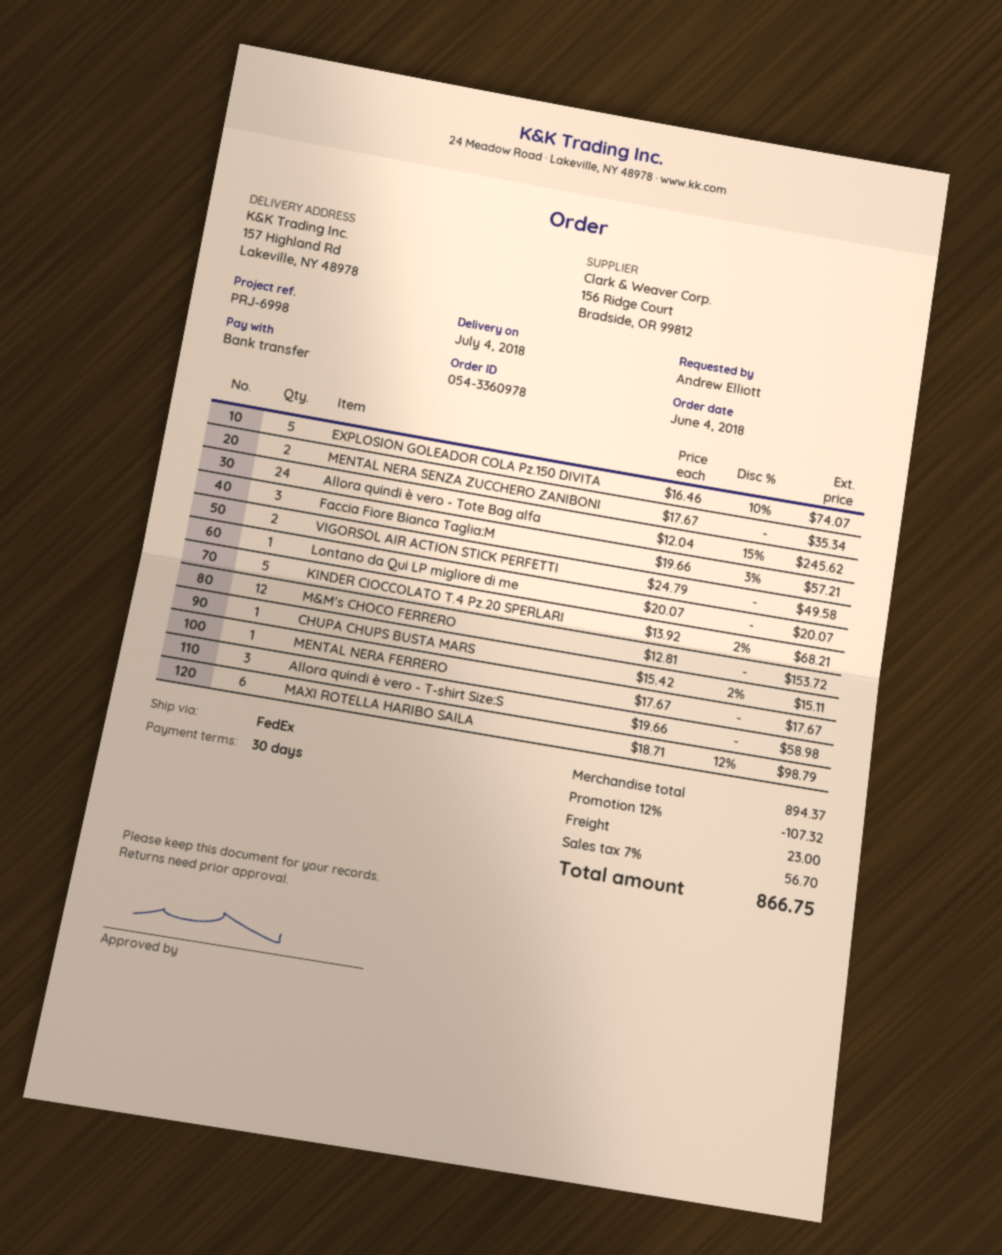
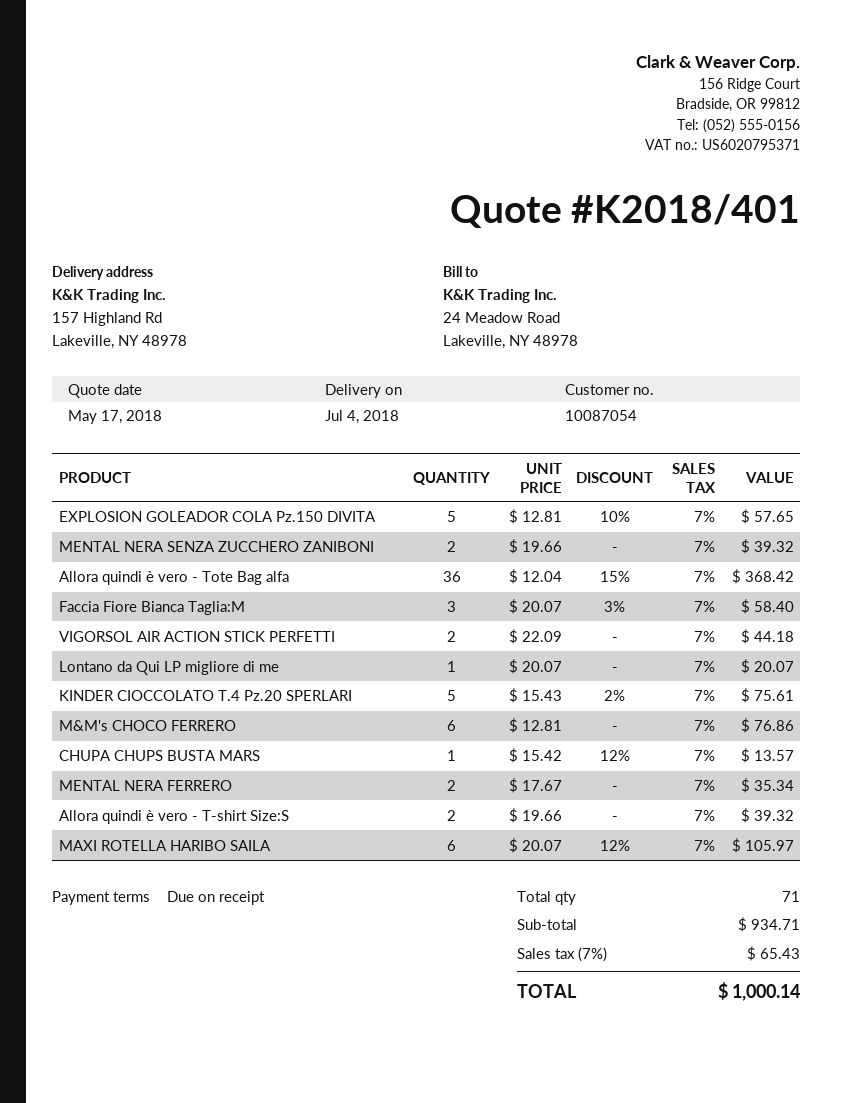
payment terms: 30 days -> on receipt
EXPLOSION GOLEADOR COLA Pz.150 DIVITA: 5 x 16.46 - 10% = 74.07 -> 5 x 12.81 - 10% = 57.65
MENTAL NERA SENZA ZUCCHERO ZANIBONI: 2 x 17.67 = 35.34 -> 2 x 19.66 = 39.32
Allora quindi è vero - Tote Bag alfa: 24 x 12.04 - 15% = 245.62 -> 36 x 12.04 - 15% = 368.42
Faccia Fiore Bianca Taglia:M: 3 x 19.66 - 3% = 57.21 -> 3 x 20.07 - 3% = 58.40
VIGORSOL AIR ACTION STICK PERFETTI: 2 x 24.79 = 49.58 -> 2 x 22.09 = 44.18
KINDER CIOCCOLATO T.4 Pz.20 SPERLARI: 5 x 13.92 - 2% = 68.21 -> 5 x 15.43 - 2% = 75.61
M&M's CHOCO FERRERO: 12 x 12.81 = 153.72 -> 6 x 12.81 = 76.86
CHUPA CHUPS BUSTA MARS: 1 x 15.42 - 2% = 15.11 -> 1 x 15.42 - 12% = 13.57
MENTAL NERA FERRERO: 1 x 17.67 = 17.67 -> 2 x 17.67 = 35.34
Allora quindi è vero - T-shirt Size:S: 3 x 19.66 = 58.98 -> 2 x 19.66 = 39.32
MAXI ROTELLA HARIBO SAILA: 6 x 18.71 - 12% = 98.79 -> 6 x 20.07 - 12% = 105.97
subtotal: 894.37 -> 934.71
discount: 12% = 107.32 -> none
shipping: 23.00 -> none
tax: 7% = 56.70 -> 7% = 65.43
total: 866.75 -> 1000.14

